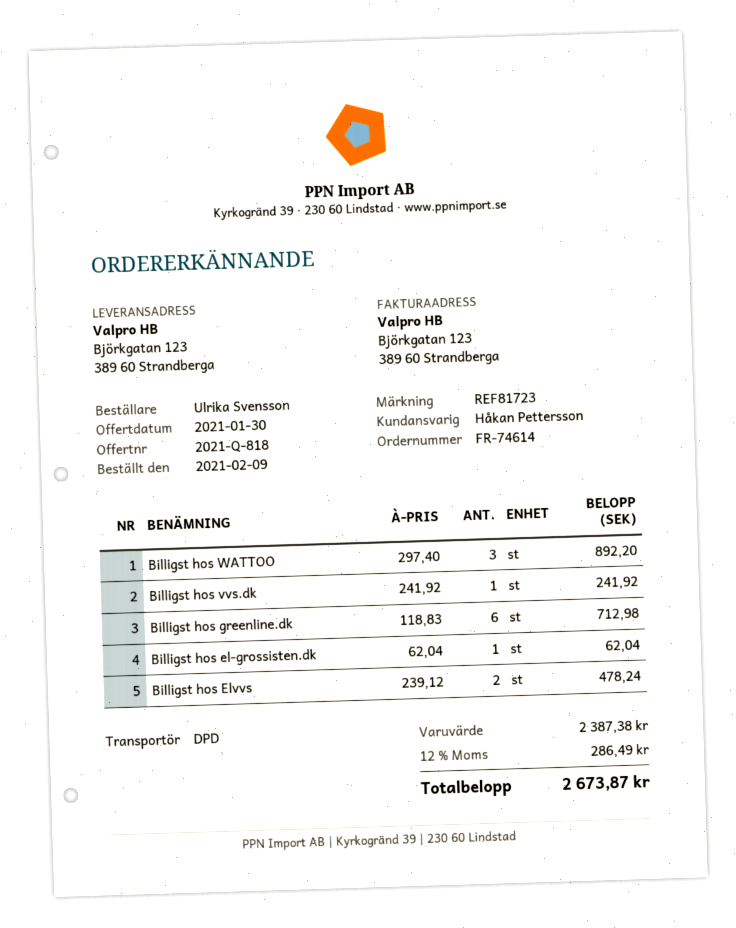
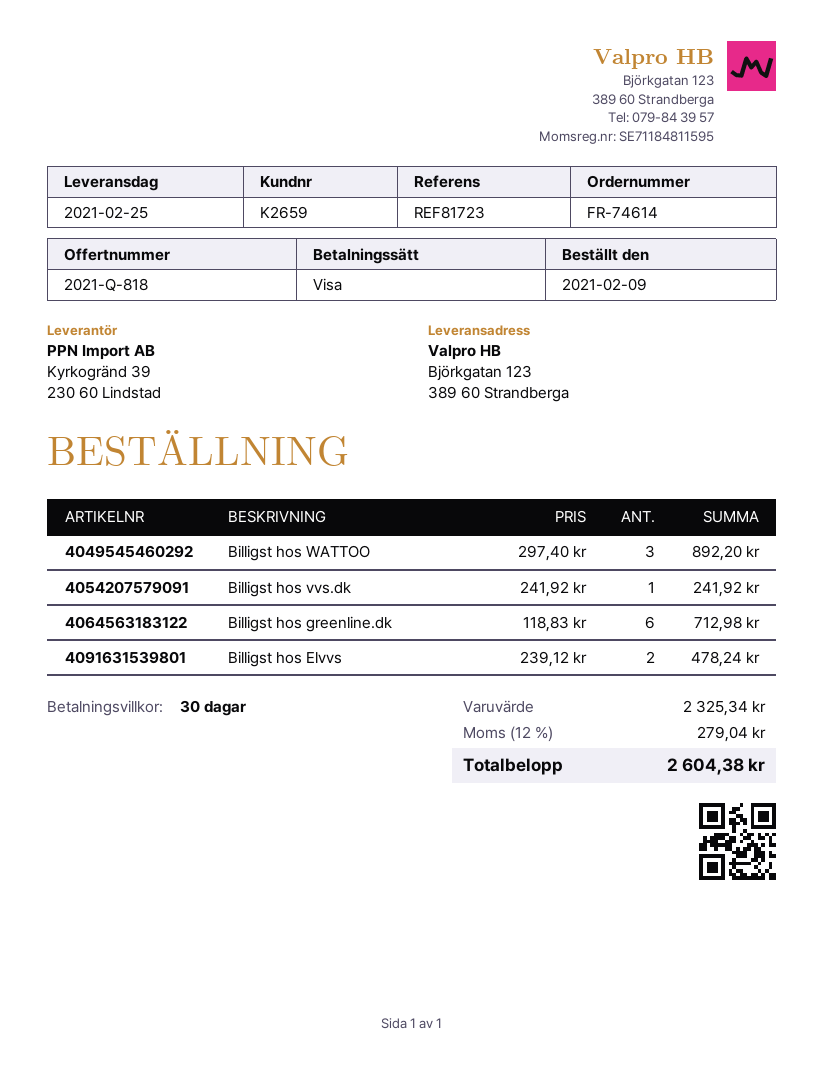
Billigst hos el-grossisten.dk: 1 x 62.04 = 62.04 -> none
subtotal: 2387.38 -> 2325.34
tax: 12% = 286.49 -> 12% = 279.04
total: 2673.87 -> 2604.38

